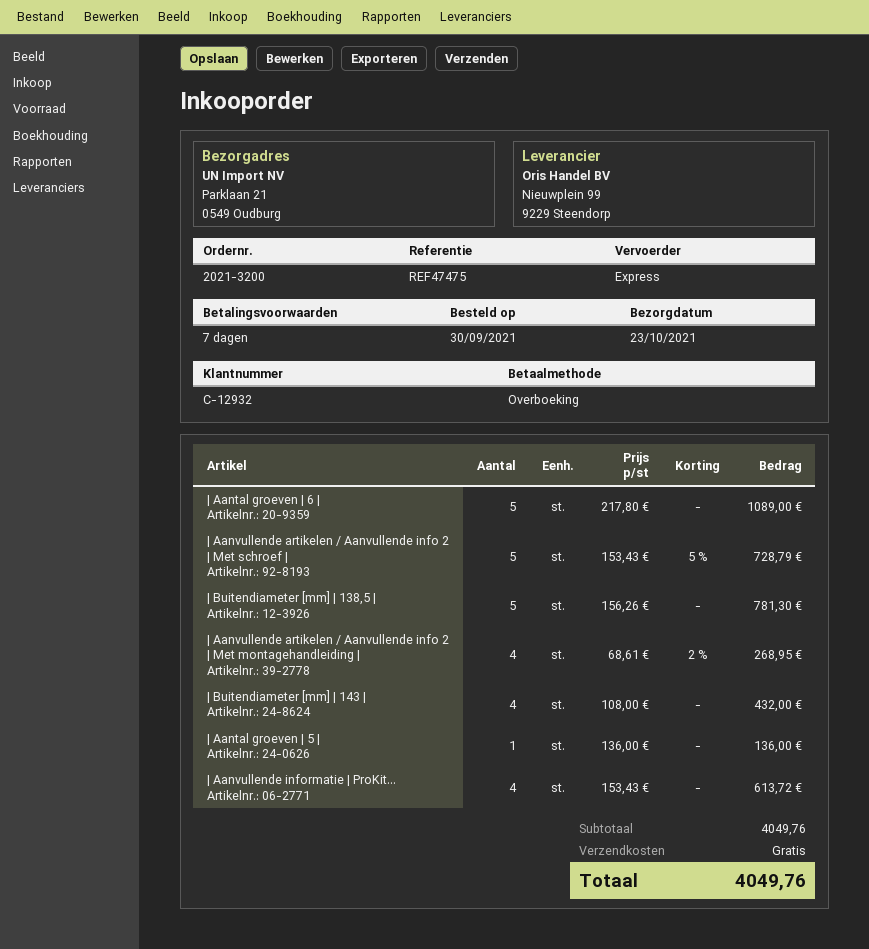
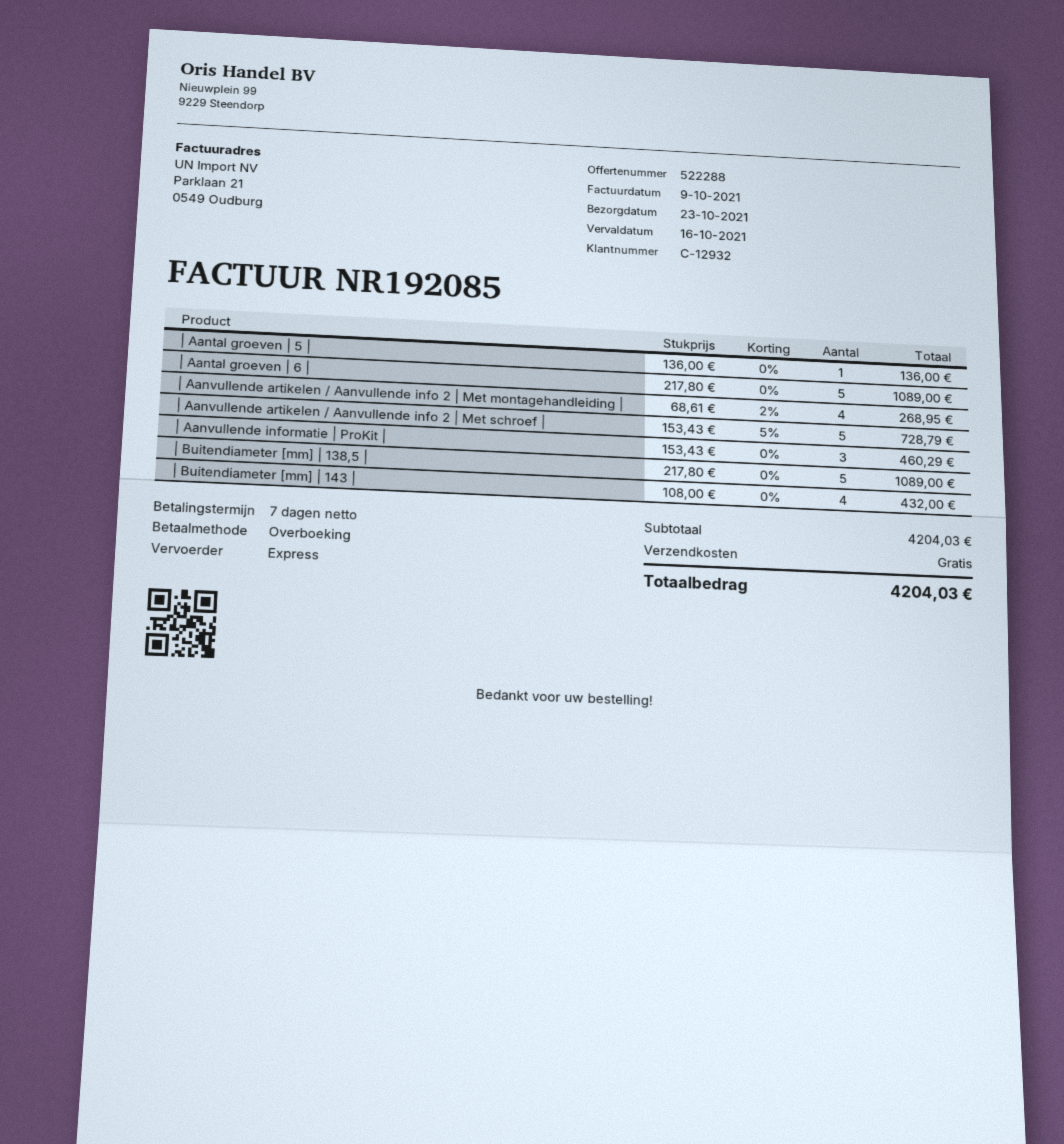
| Buitendiameter [mm] | 138,5 |: 5 x 156.26 = 781.30 -> 5 x 217.80 = 1089.00
| Aanvullende informatie | ProKit...: 4 x 153.43 = 613.72 -> 3 x 153.43 = 460.29
subtotal: 4049.76 -> 4204.03
total: 4049.76 -> 4204.03

